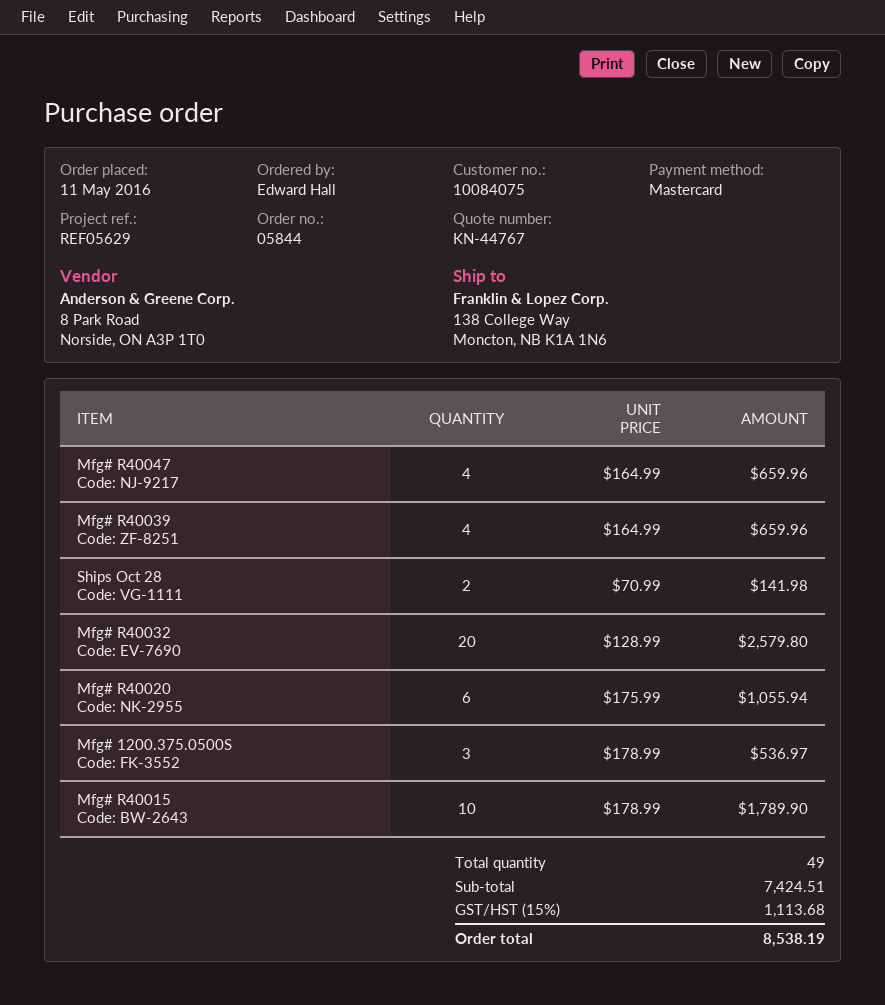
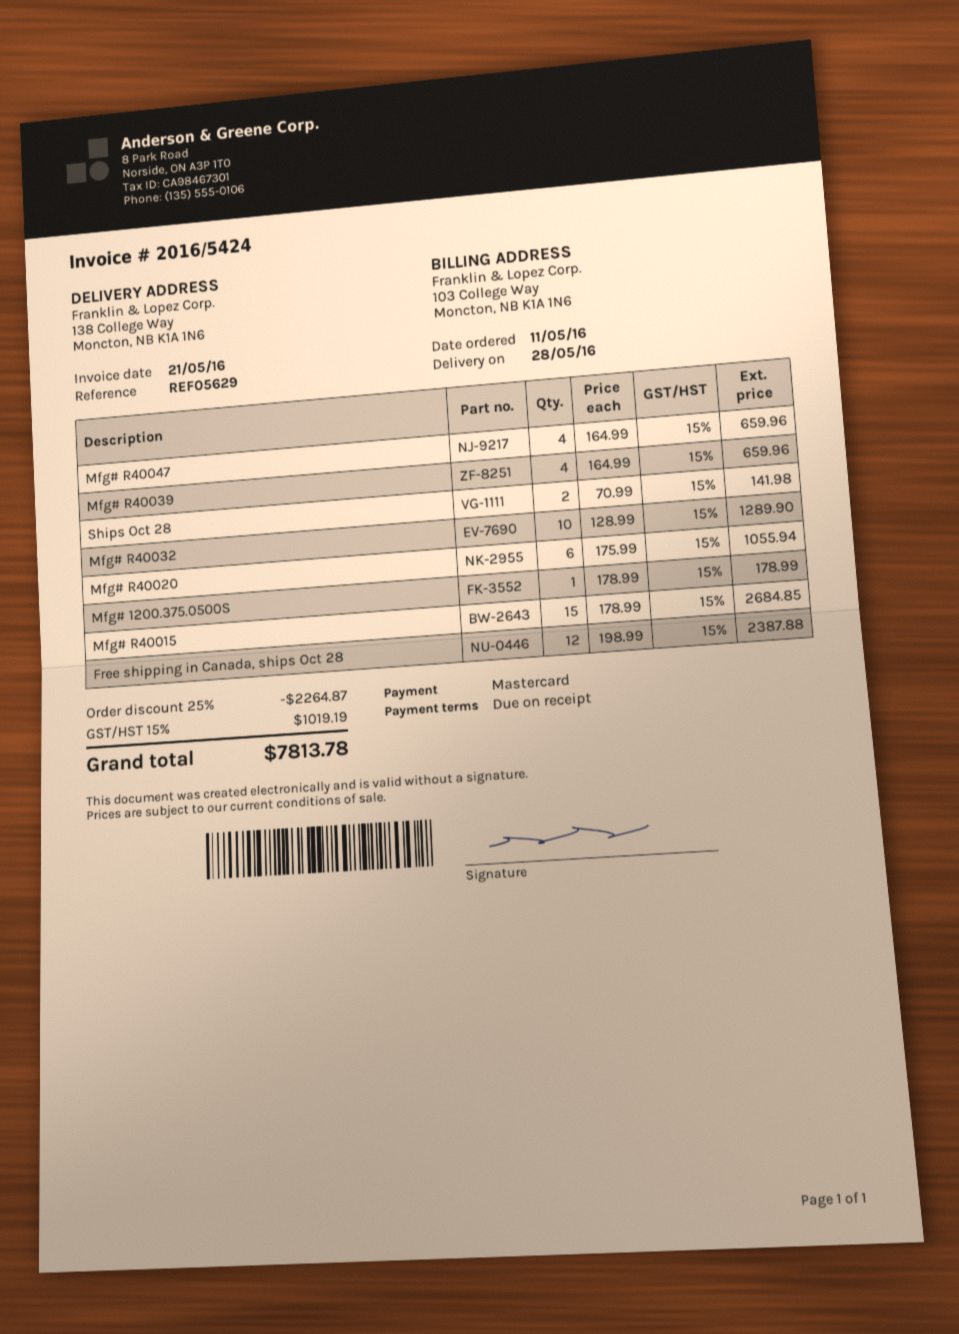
Mfg# R40032: 20 x 128.99 = 2579.80 -> 10 x 128.99 = 1289.90
Mfg# 1200.375.0500S: 3 x 178.99 = 536.97 -> 1 x 178.99 = 178.99
Mfg# R40015: 10 x 178.99 = 1789.90 -> 15 x 178.99 = 2684.85
Free shipping in Canada, ships Oct 28: none -> 12 x 198.99 = 2387.88
discount: none -> 25% = 2264.87
tax: 15% = 1113.68 -> 15% = 1019.19
total: 8538.19 -> 7813.78

